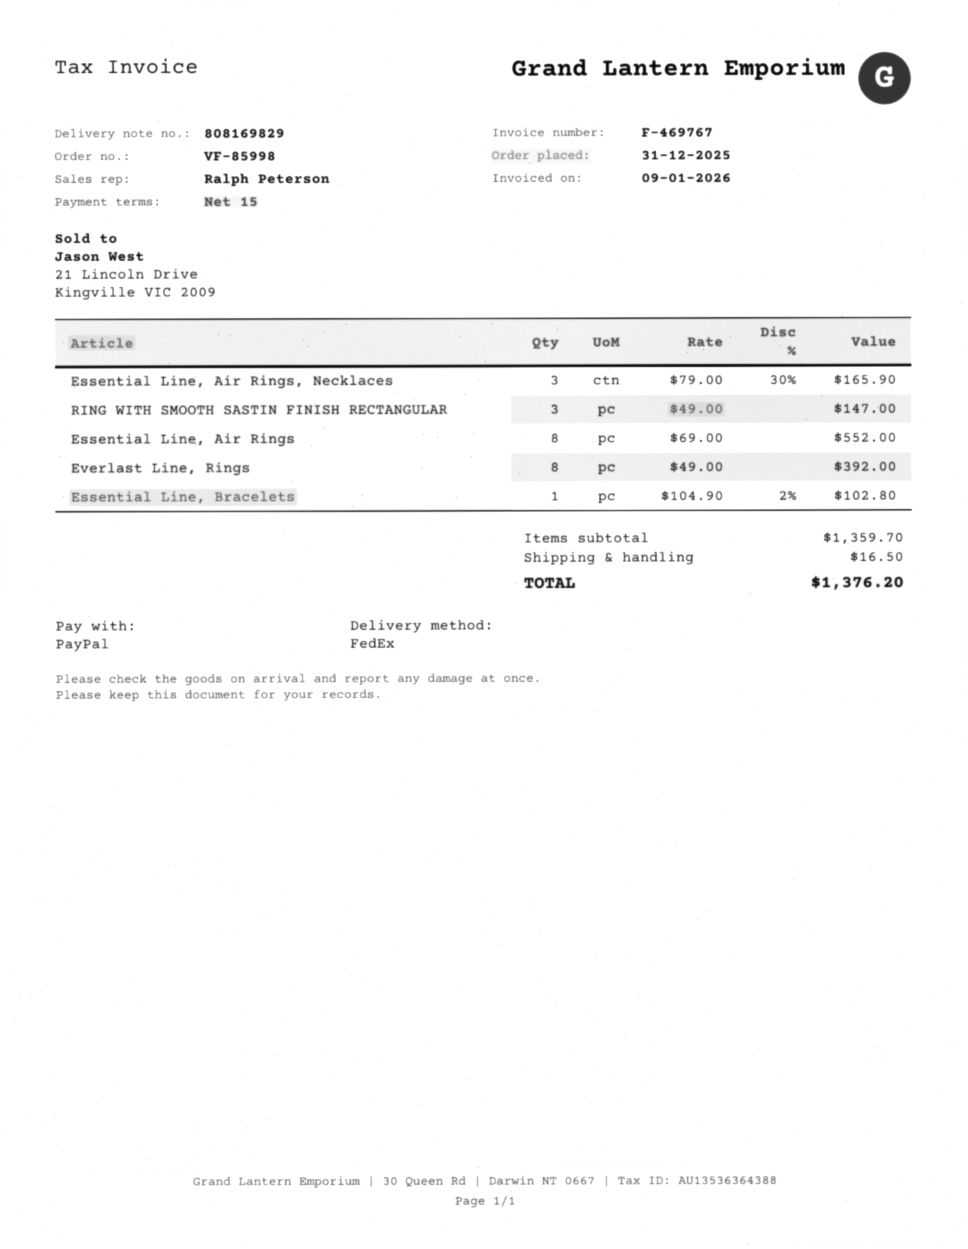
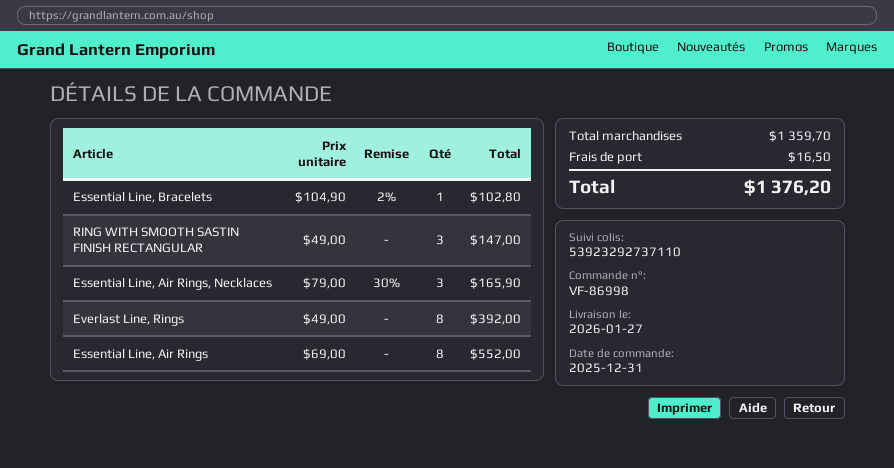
order number: VF-85998 -> VF-86998

